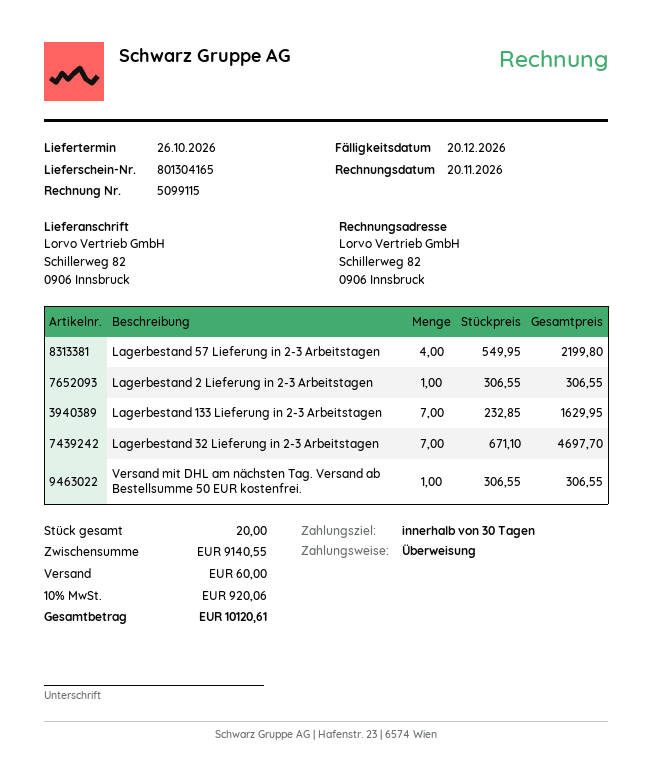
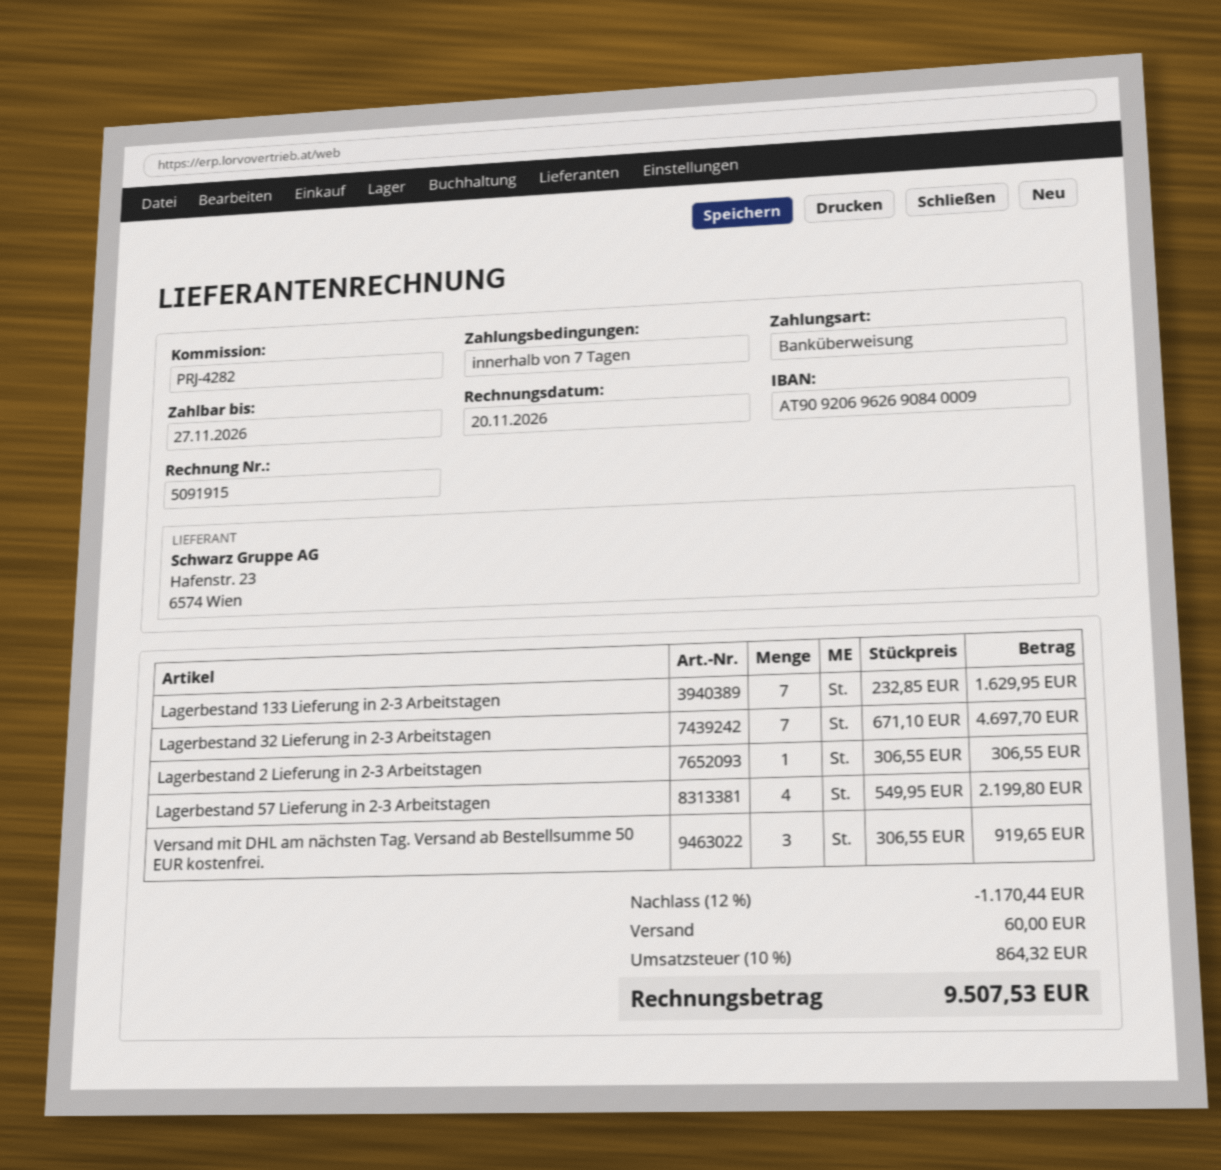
invoice number: 5099115 -> 5091915
payment terms: 30 days -> 7 days
due date: 2026-12-20 -> 2026-11-27
Versand mit DHL am nächsten Tag. Versand ab Bestellsumme 50 EUR kostenfrei.: 1 x 306.55 = 306.55 -> 3 x 306.55 = 919.65
discount: none -> 12% = 1170.44
tax: 10% = 920.06 -> 10% = 864.32
total: 10120.61 -> 9507.53

